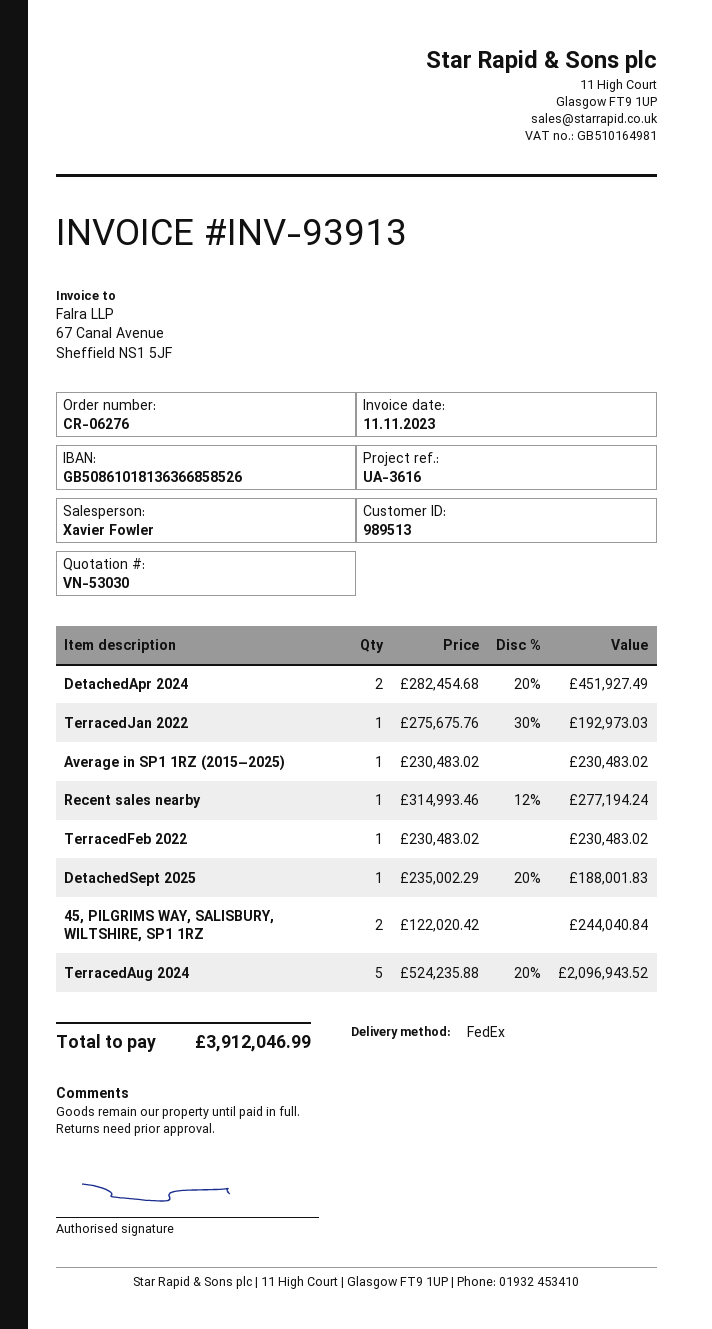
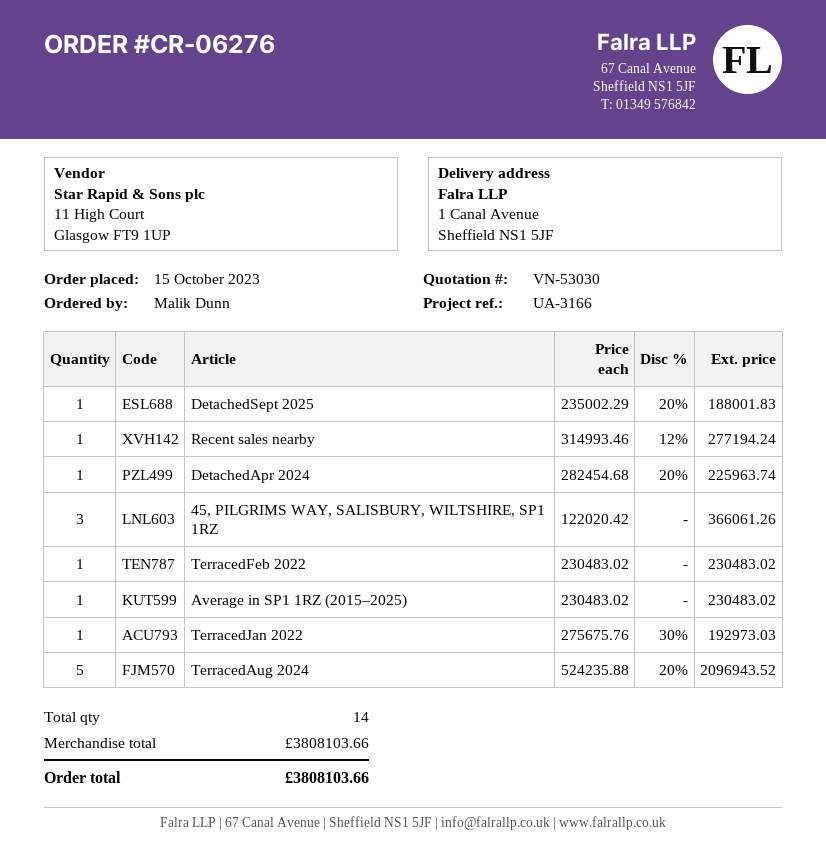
reference: UA-3616 -> UA-3166
DetachedApr 2024: 2 x 282454.68 - 20% = 451927.49 -> 1 x 282454.68 - 20% = 225963.74
45, PILGRIMS WAY, SALISBURY, WILTSHIRE, SP1 1RZ: 2 x 122020.42 = 244040.84 -> 3 x 122020.42 = 366061.26
total: 3912046.99 -> 3808103.66

